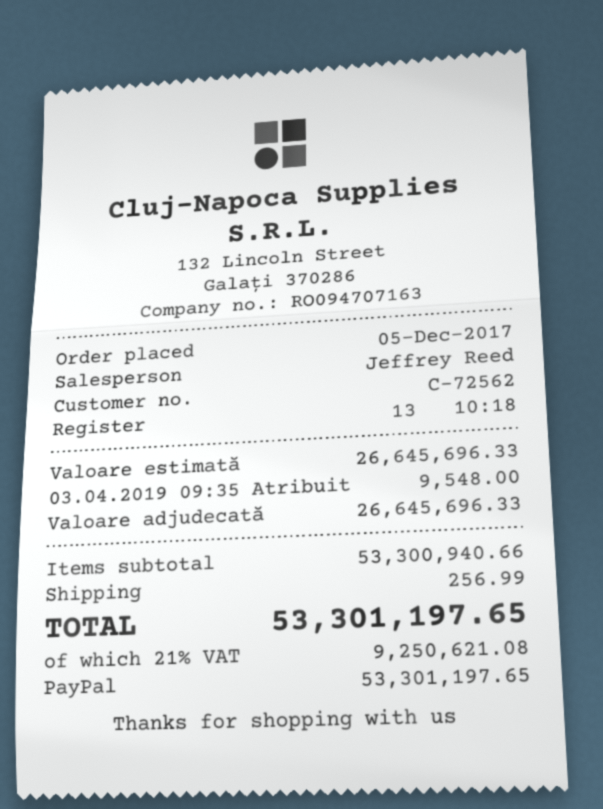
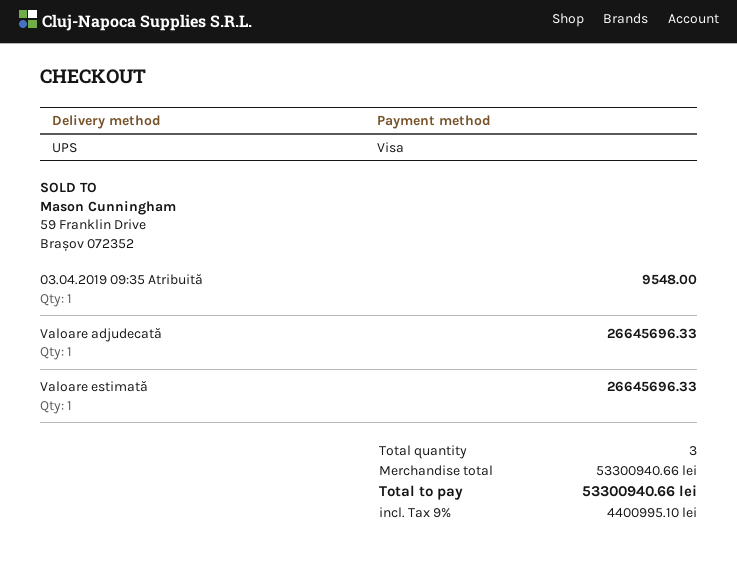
payment method: PayPal -> Visa
shipping: 256.99 -> none
tax: 21% = 9250621.08 -> 9% = 4400995.10
total: 53301197.65 -> 53300940.66

